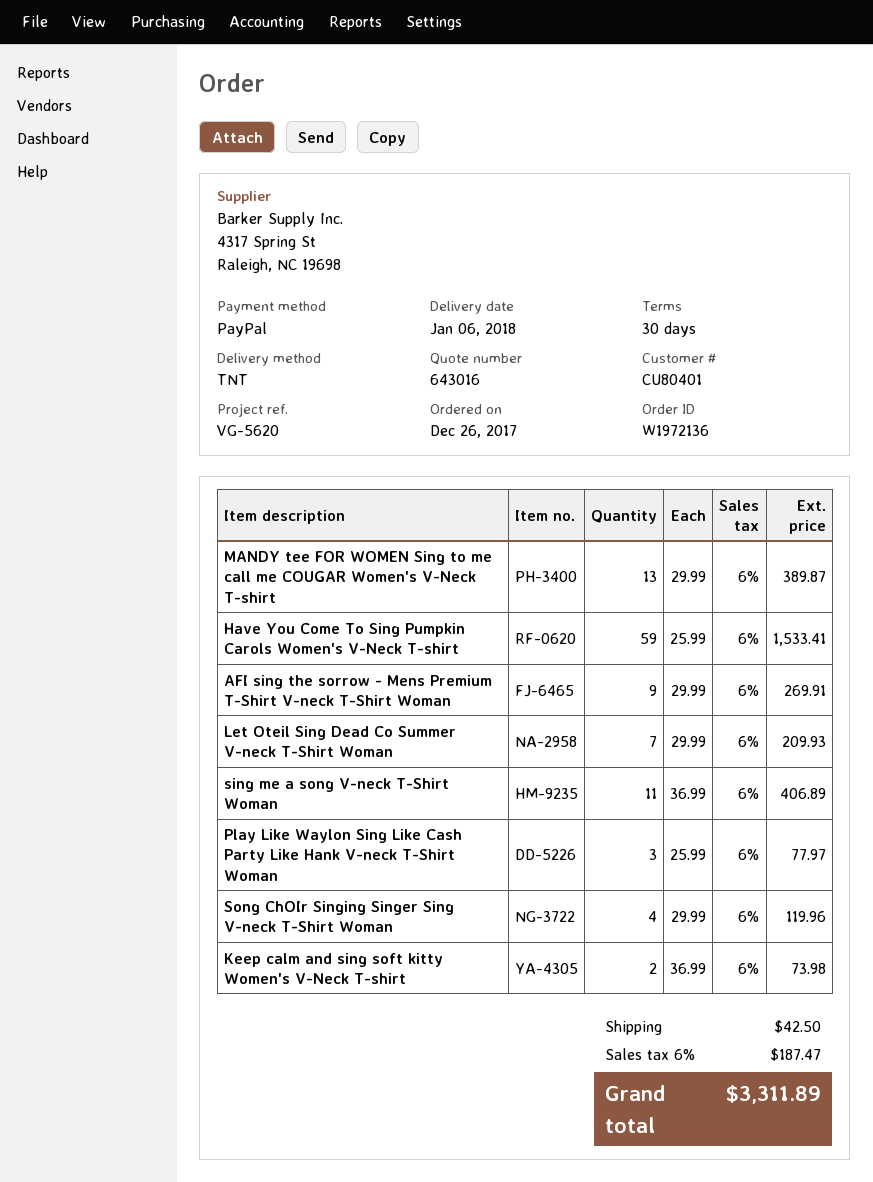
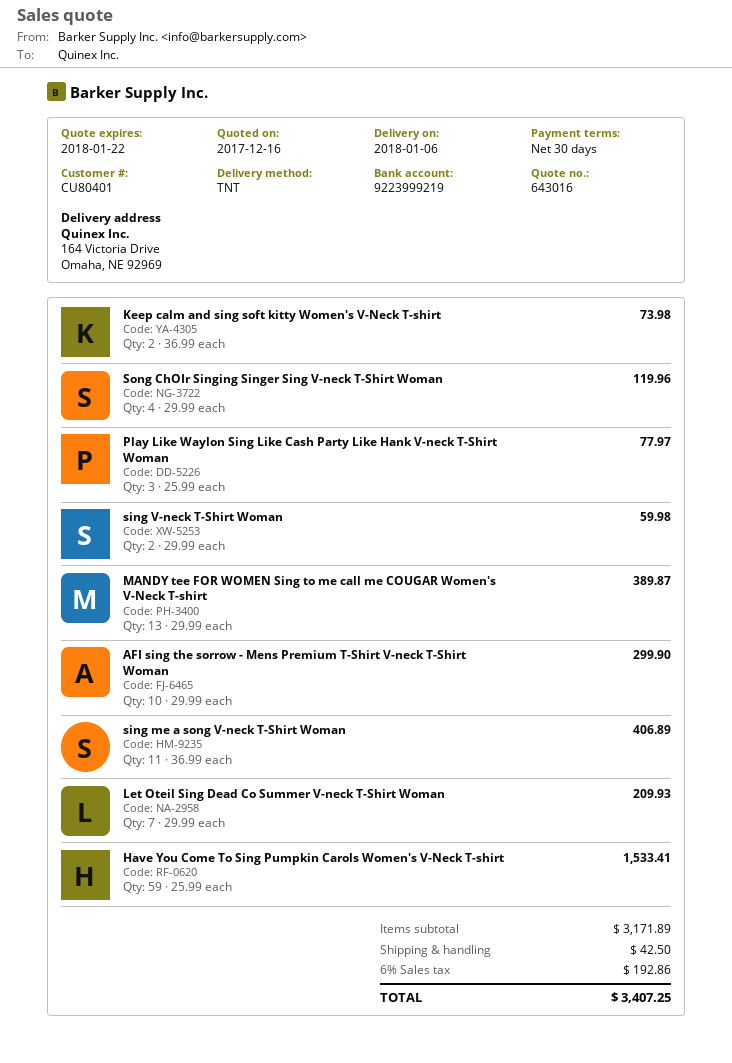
AFI sing the sorrow - Mens Premium T-Shirt V-neck T-Shirt Woman: 9 x 29.99 = 269.91 -> 10 x 29.99 = 299.90
sing V-neck T-Shirt Woman: none -> 2 x 29.99 = 59.98
tax: 6% = 187.47 -> 6% = 192.86
total: 3311.89 -> 3407.25

